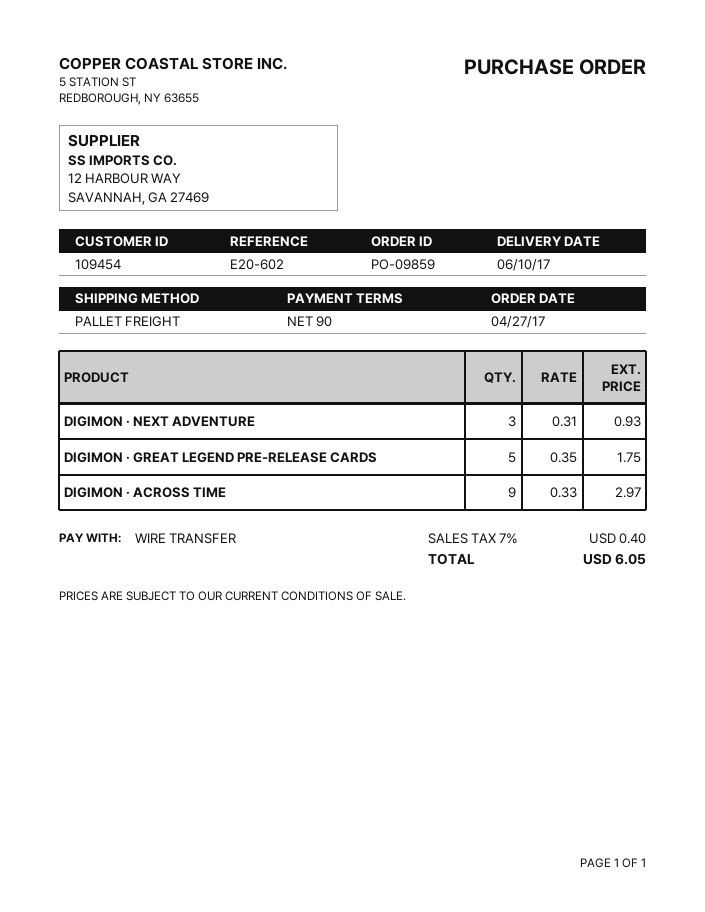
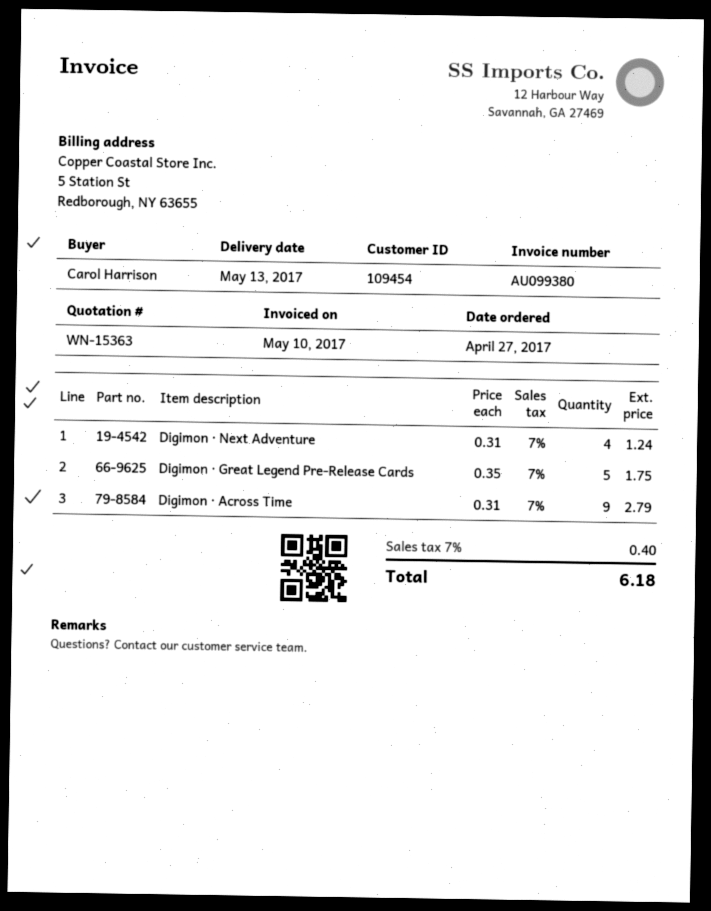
delivery date: 2017-06-10 -> 2017-05-13
DIGIMON · NEXT ADVENTURE: 3 x 0.31 = 0.93 -> 4 x 0.31 = 1.24
DIGIMON · ACROSS TIME: 9 x 0.33 = 2.97 -> 9 x 0.31 = 2.79
total: 6.05 -> 6.18

